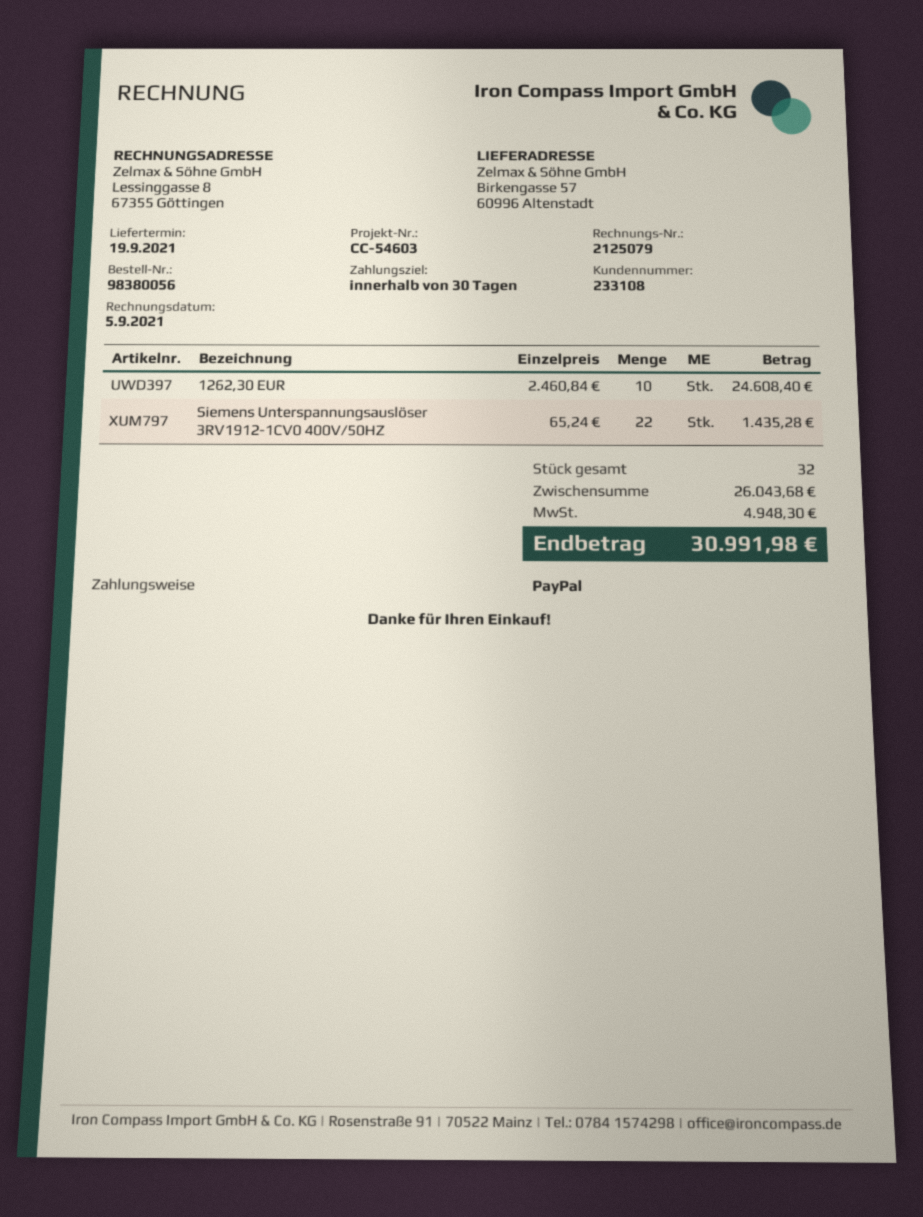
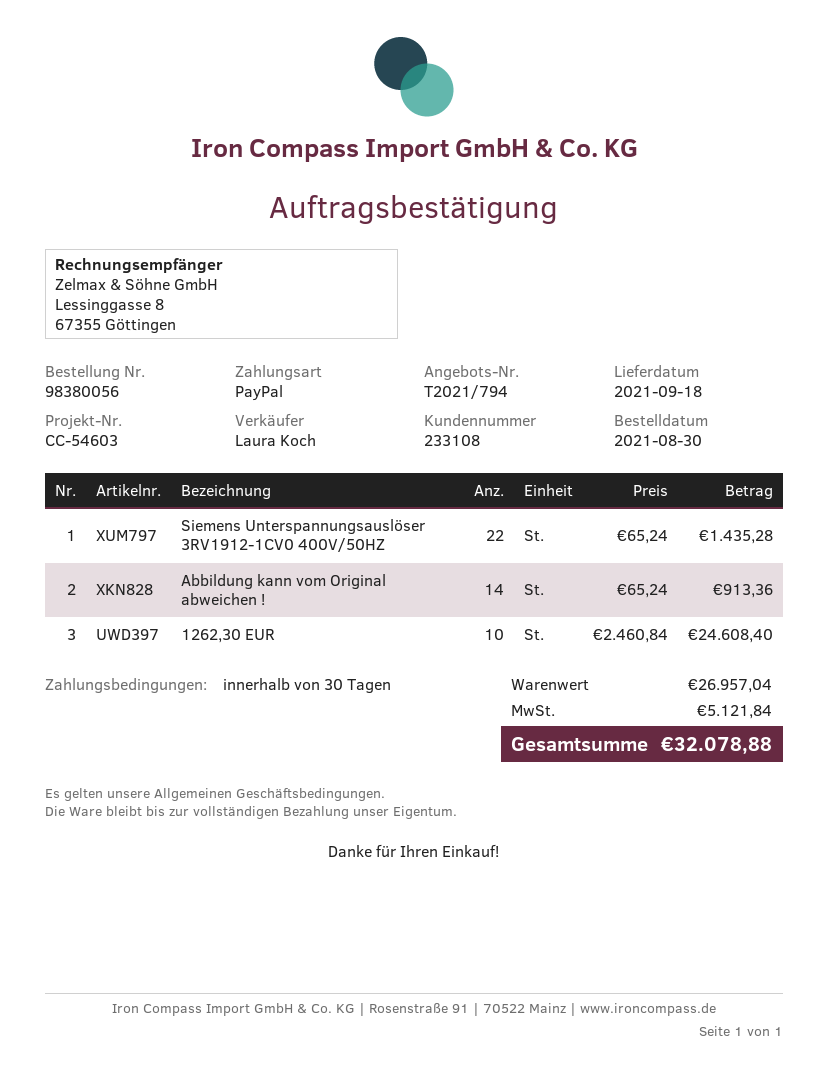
delivery date: 2021-09-19 -> 2021-09-18
Abbildung kann vom Original abweichen !: none -> 14 x 65.24 = 913.36
subtotal: 26043.68 -> 26957.04
tax: 4948.30 -> 5121.84
total: 30991.98 -> 32078.88

